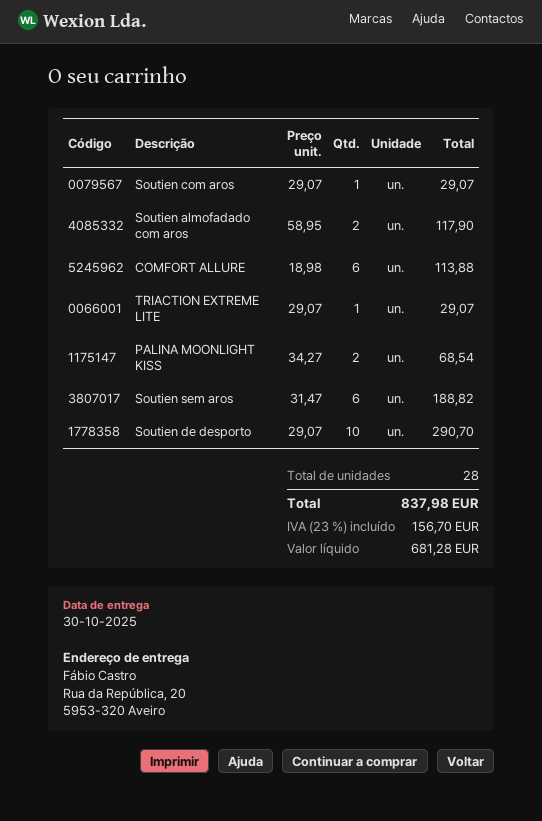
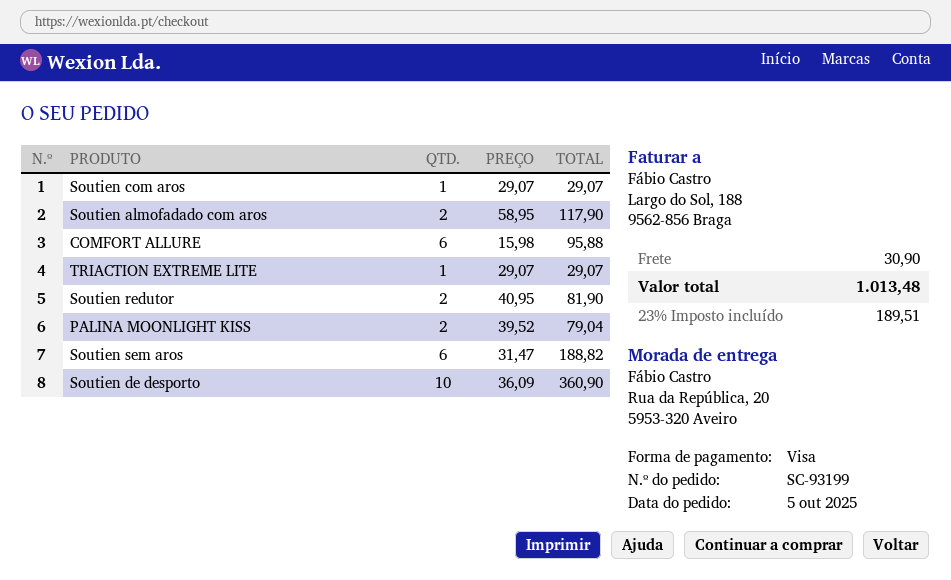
COMFORT ALLURE: 6 x 18.98 = 113.88 -> 6 x 15.98 = 95.88
PALINA MOONLIGHT KISS: 2 x 34.27 = 68.54 -> 2 x 39.52 = 79.04
Soutien de desporto: 10 x 29.07 = 290.70 -> 10 x 36.09 = 360.90
Soutien redutor: none -> 2 x 40.95 = 81.90
shipping: none -> 30.90
tax: 23% = 156.70 -> 23% = 189.51
total: 837.98 -> 1013.48

